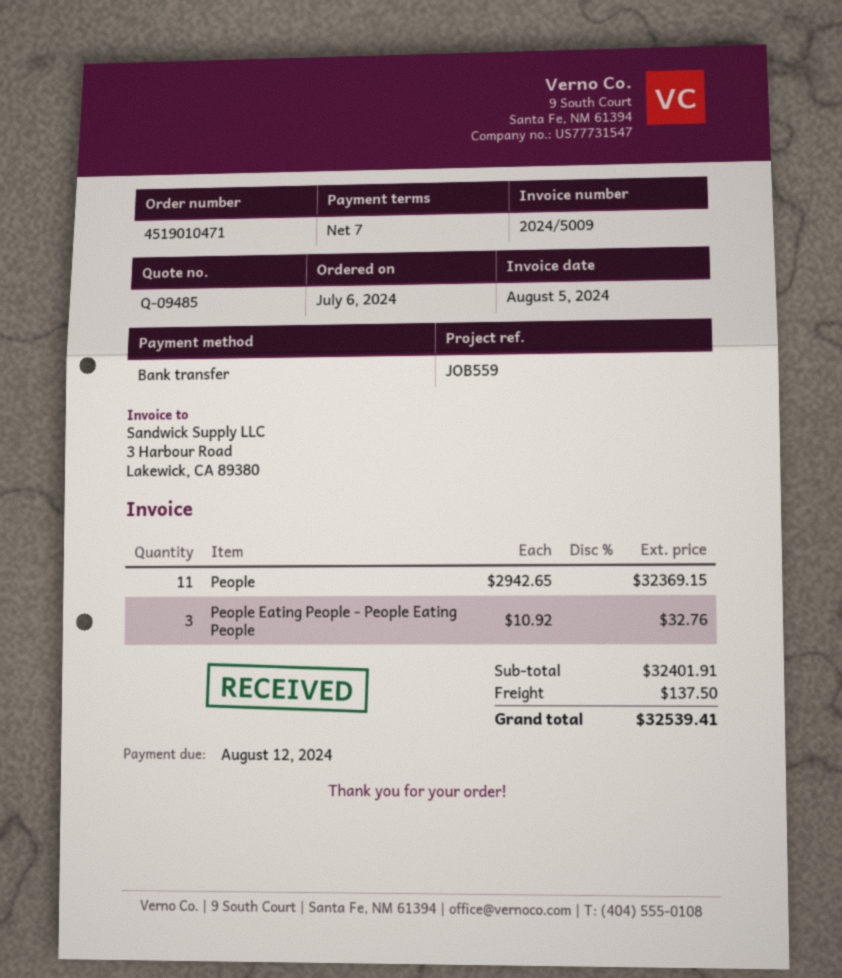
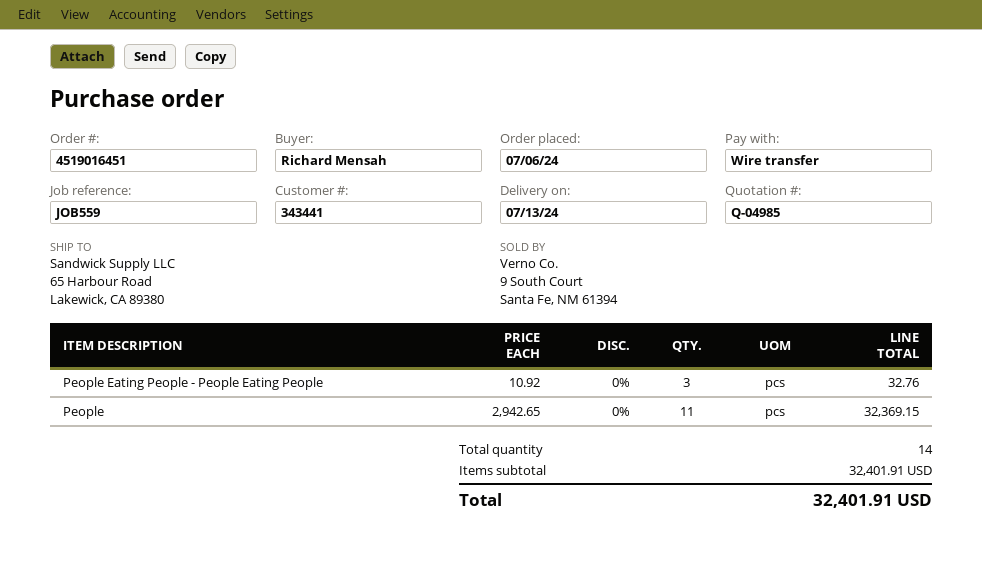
quote number: Q-09485 -> Q-04985
order number: 4519010471 -> 4519016451
shipping: 137.50 -> none
total: 32539.41 -> 32401.91

